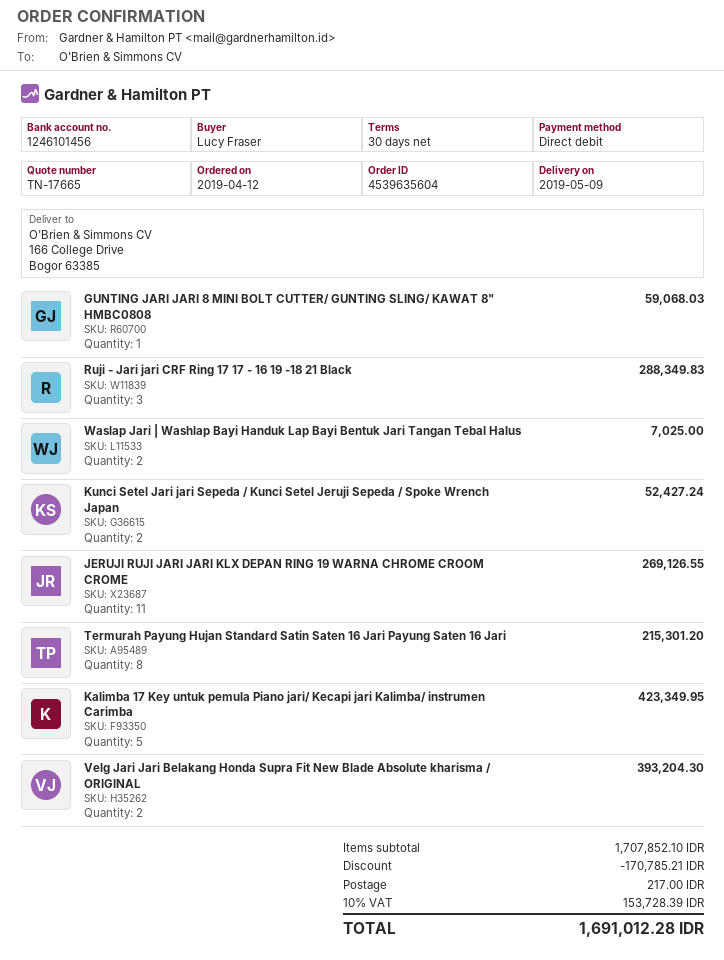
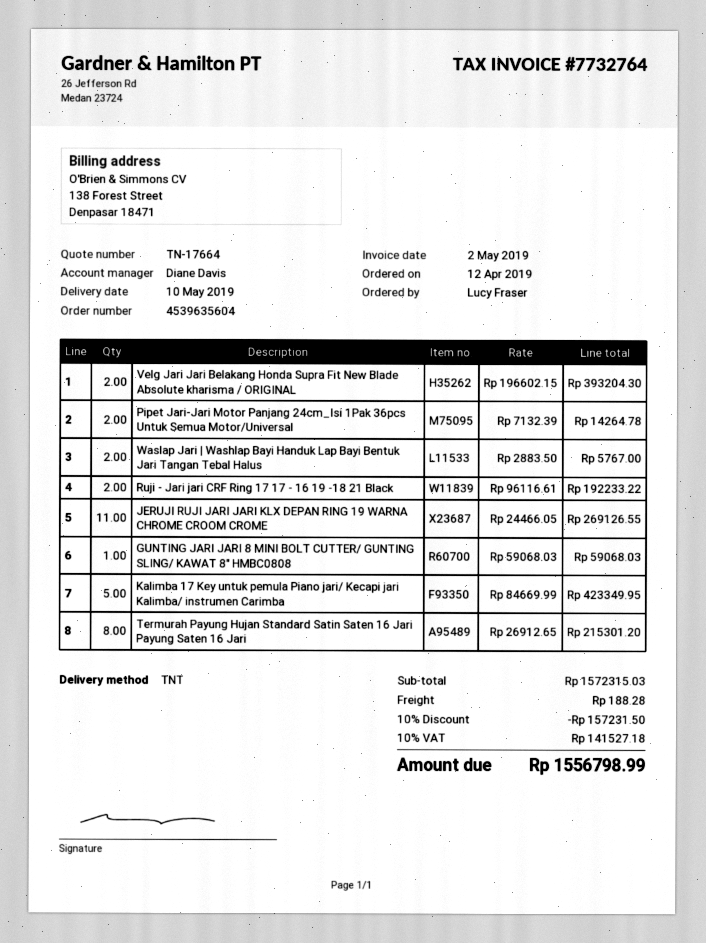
quote number: TN-17665 -> TN-17664
delivery date: 2019-05-09 -> 2019-05-10
Ruji - Jari jari CRF Ring 17 17 - 16 19 -18 21 Black: 3 for 288349.83 -> 2 for 192233.22
Waslap Jari | Washlap Bayi Handuk Lap Bayi Bentuk Jari Tangan Tebal Halus: 2 for 7025.00 -> 2 for 5767.00
Kunci Setel Jari jari Sepeda / Kunci Setel Jeruji Sepeda / Spoke Wrench Japan: 2 for 52427.24 -> none
Pipet Jari-Jari Motor Panjang 24cm_Isi 1Pak 36pcs Untuk Semua Motor/Universal: none -> 2 for 14264.78
subtotal: 1707852.10 -> 1572315.03
discount: 170785.21 -> 157231.50
shipping: 217.00 -> 188.28
tax: 10% = 153728.39 -> 10% = 141527.18
total: 1691012.28 -> 1556798.99

